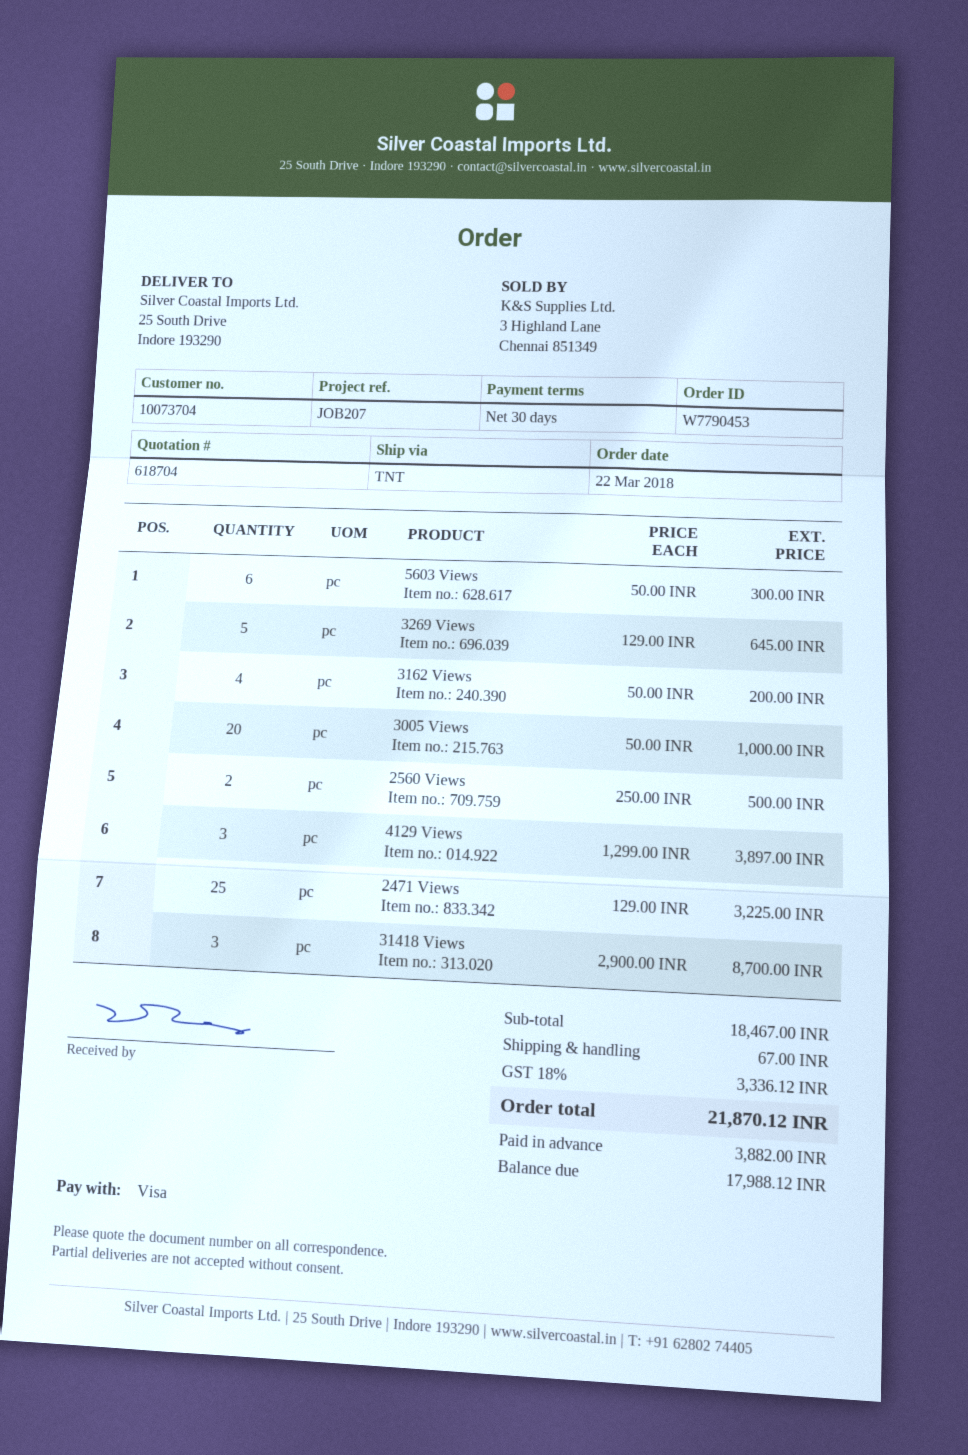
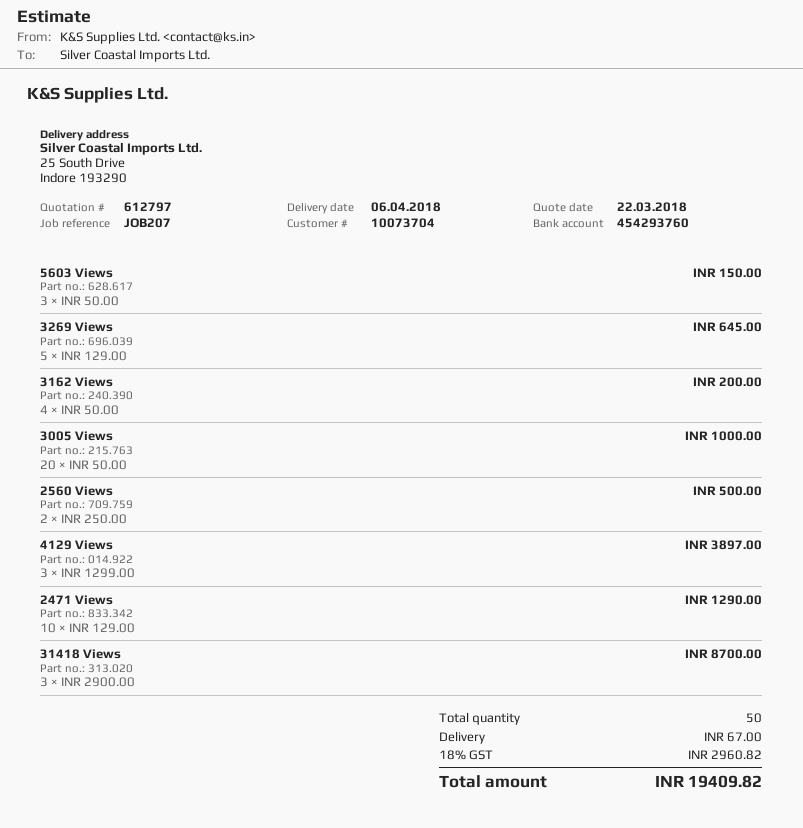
quote number: 618704 -> 612797
5603 Views: 6 x 50.00 = 300.00 -> 3 x 50.00 = 150.00
2471 Views: 25 x 129.00 = 3225.00 -> 10 x 129.00 = 1290.00
tax: 18% = 3336.12 -> 18% = 2960.82
total: 21870.12 -> 19409.82

